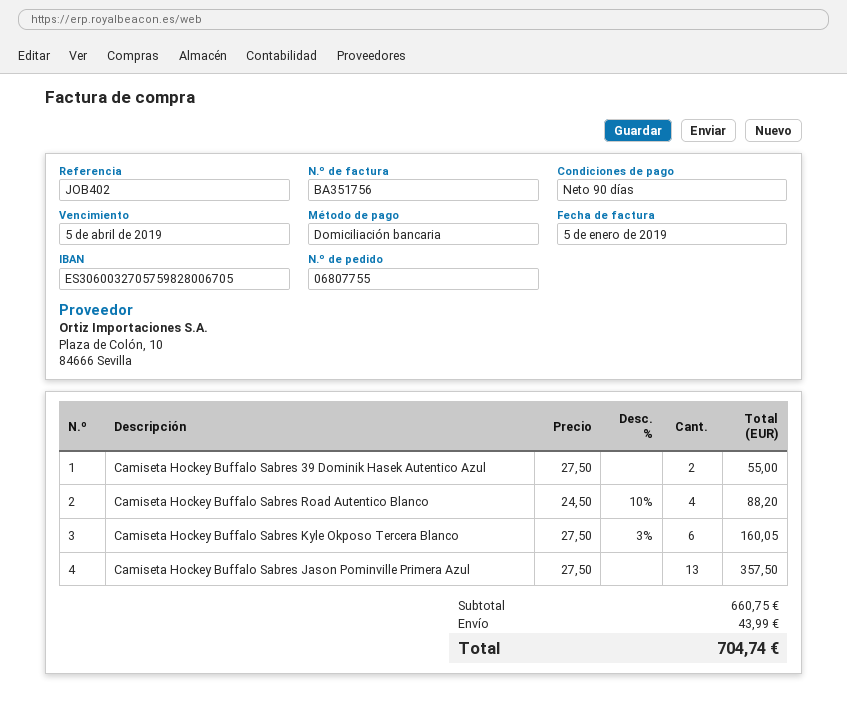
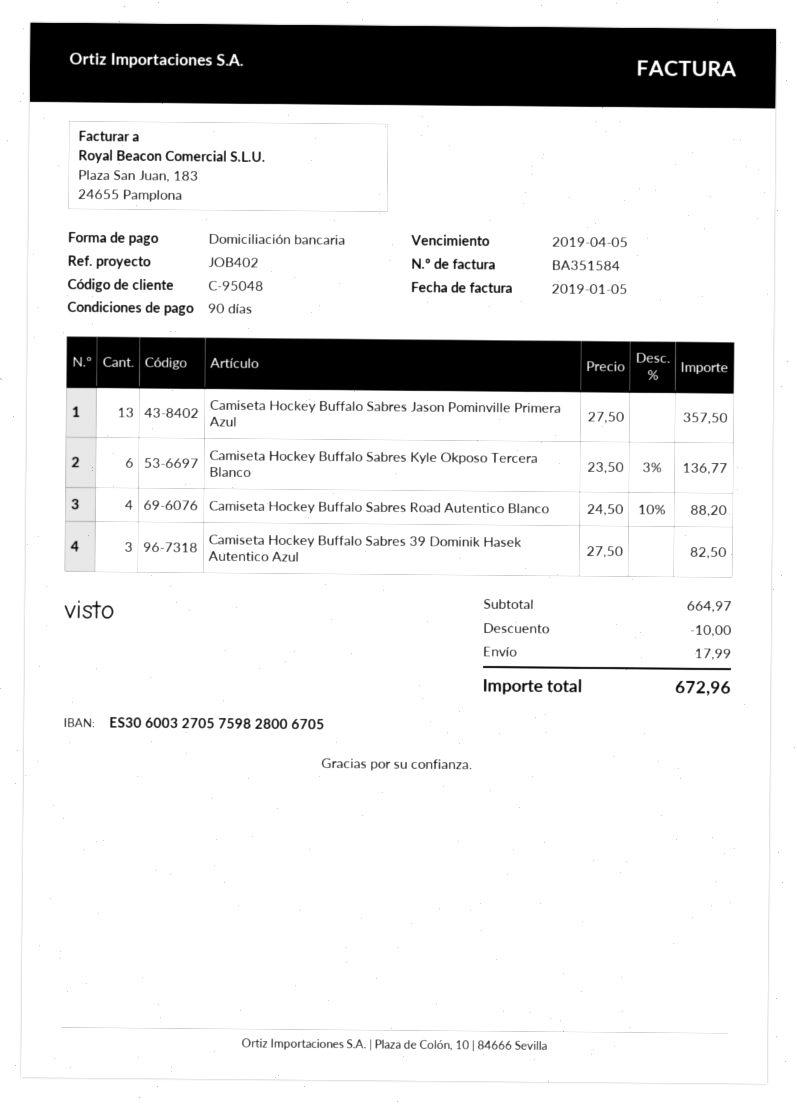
invoice number: BA351756 -> BA351584
Camiseta Hockey Buffalo Sabres 39 Dominik Hasek Autentico Azul: 2 x 27.50 = 55.00 -> 3 x 27.50 = 82.50
Camiseta Hockey Buffalo Sabres Kyle Okposo Tercera Blanco: 6 x 27.50 - 3% = 160.05 -> 6 x 23.50 - 3% = 136.77
subtotal: 660.75 -> 664.97
discount: none -> 10.00
shipping: 43.99 -> 17.99
total: 704.74 -> 672.96

